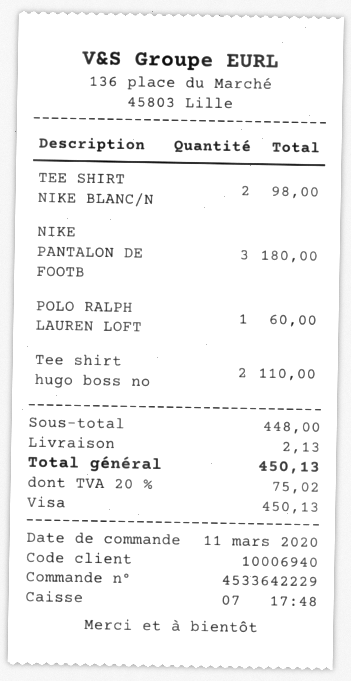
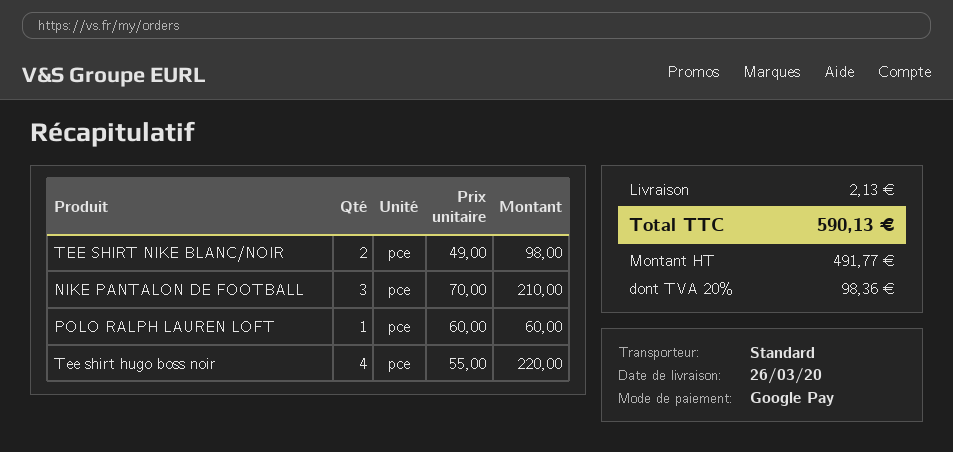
payment method: Visa -> Google Pay
NIKE PANTALON DE FOOTB: 3 for 180.00 -> 3 for 210.00
Tee shirt hugo boss no: 2 for 110.00 -> 4 for 220.00
tax: 20% = 75.02 -> 20% = 98.36
total: 450.13 -> 590.13

